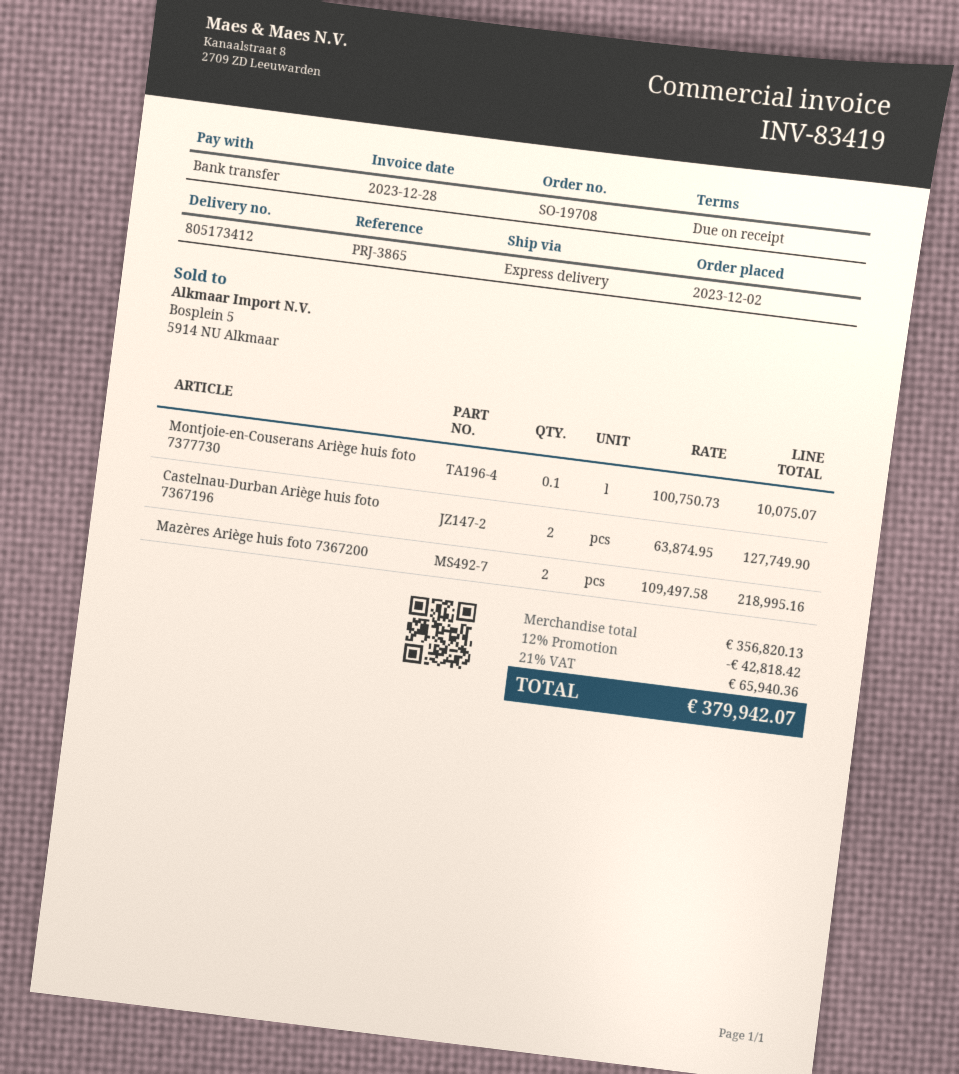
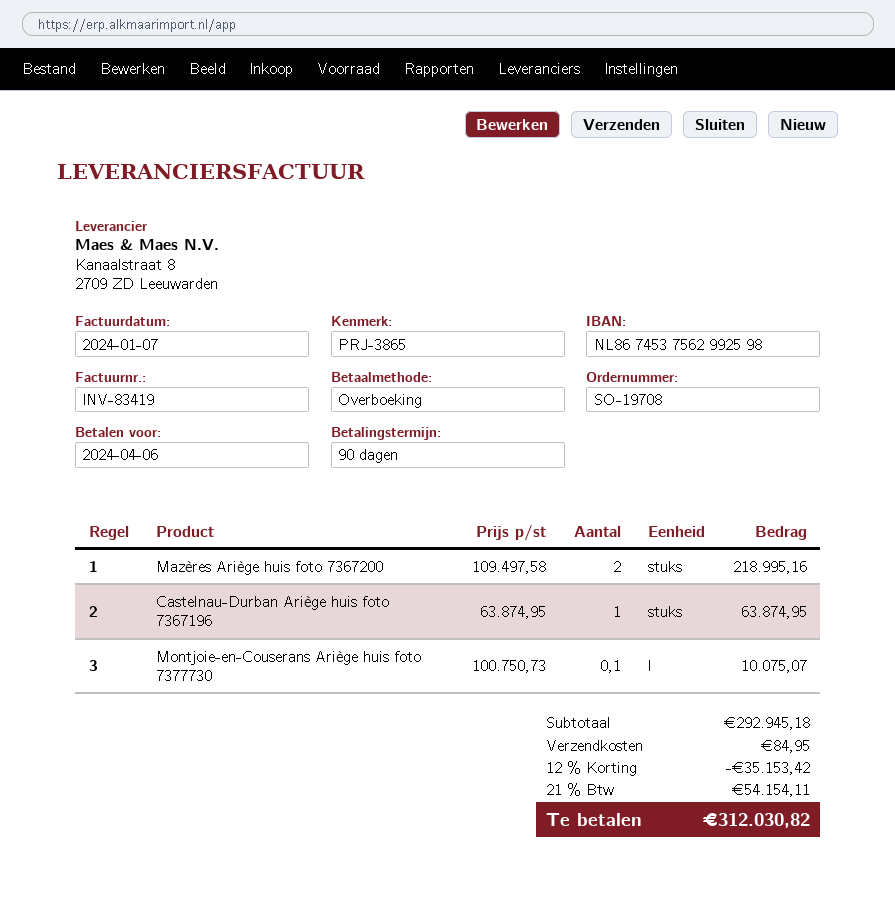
invoice date: 2023-12-28 -> 2024-01-07
payment terms: on receipt -> 90 days
Castelnau-Durban Ariège huis foto 7367196: 2 x 63874.95 = 127749.90 -> 1 x 63874.95 = 63874.95
subtotal: 356820.13 -> 292945.18
discount: 12% = 42818.42 -> 12% = 35153.42
shipping: none -> 84.95
tax: 21% = 65940.36 -> 21% = 54154.11
total: 379942.07 -> 312030.82

